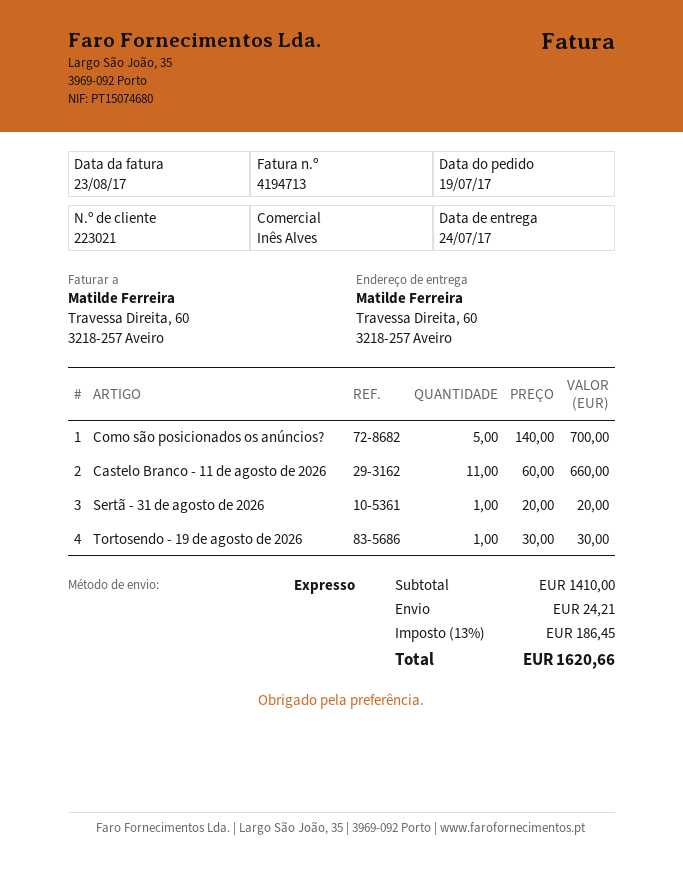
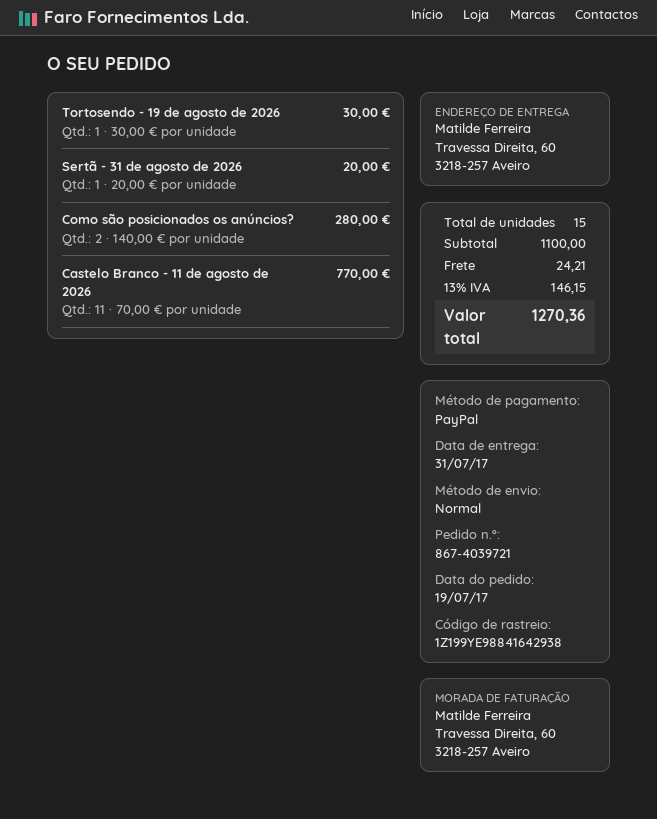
delivery date: 2017-07-24 -> 2017-07-31
shipping method: express -> standard
Como são posicionados os anúncios?: 5 x 140.00 = 700.00 -> 2 x 140.00 = 280.00
Castelo Branco - 11 de agosto de 2026: 11 x 60.00 = 660.00 -> 11 x 70.00 = 770.00
subtotal: 1410.00 -> 1100.00
tax: 13% = 186.45 -> 13% = 146.15
total: 1620.66 -> 1270.36

